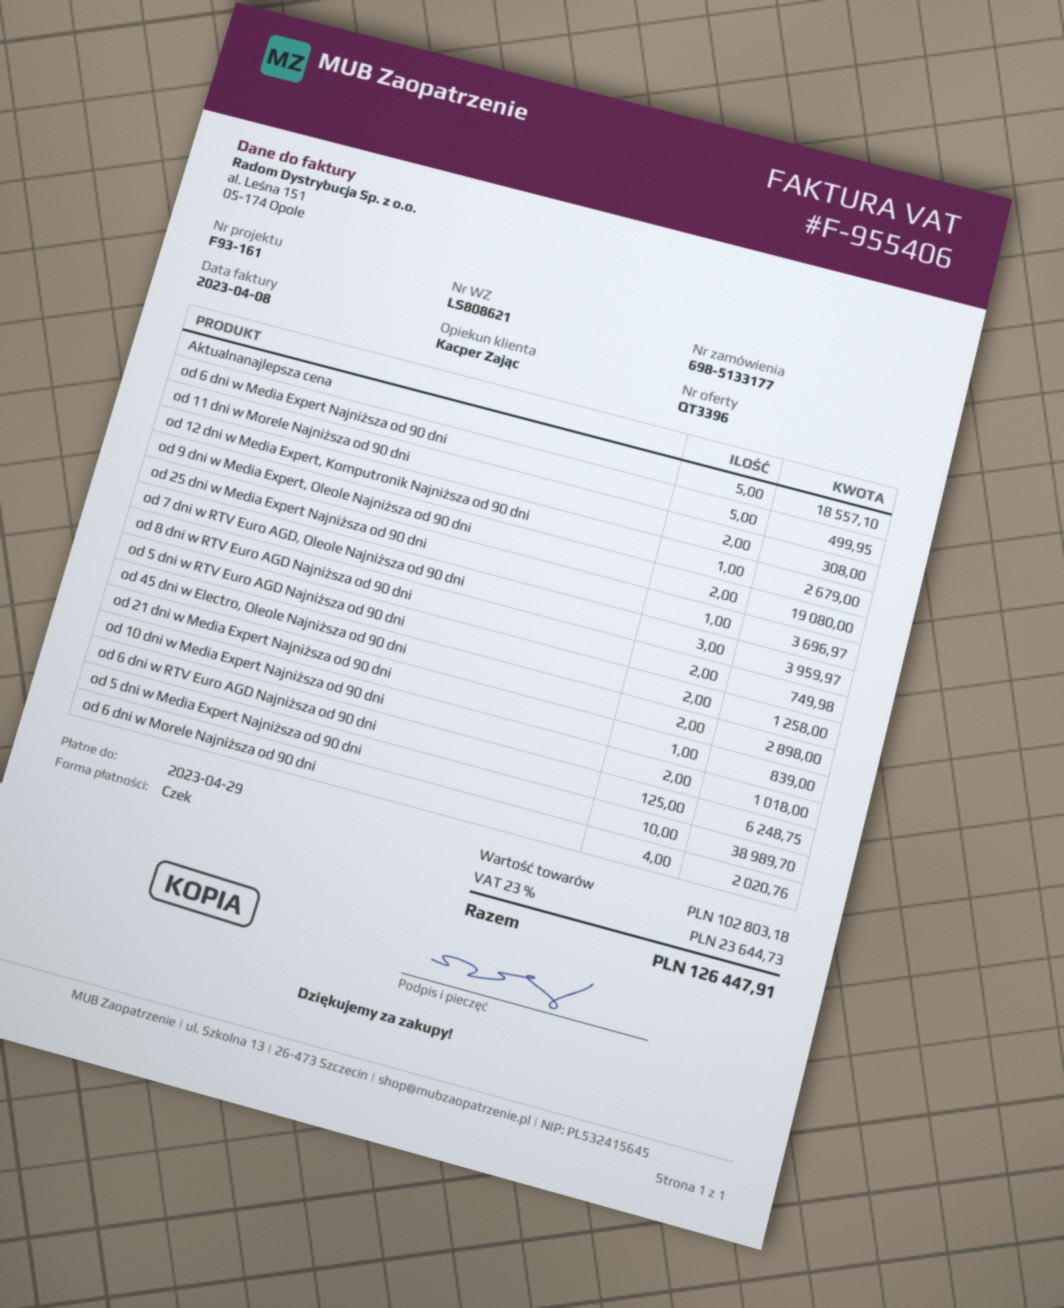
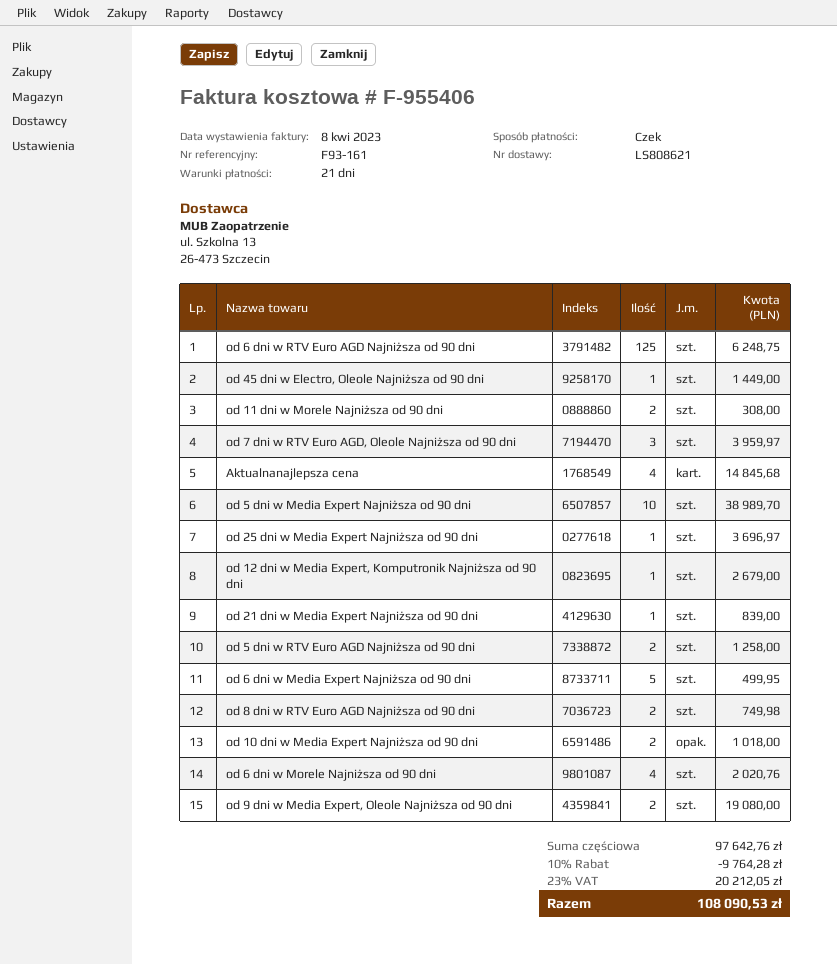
Aktualnanajlepsza cena: 5 for 18557.10 -> 4 for 14845.68
od 45 dni w Electro, Oleole Najniższa od 90 dni: 2 for 2898.00 -> 1 for 1449.00
subtotal: 102803.18 -> 97642.76
discount: none -> 10% = 9764.28
tax: 23% = 23644.73 -> 23% = 20212.05
total: 126447.91 -> 108090.53

